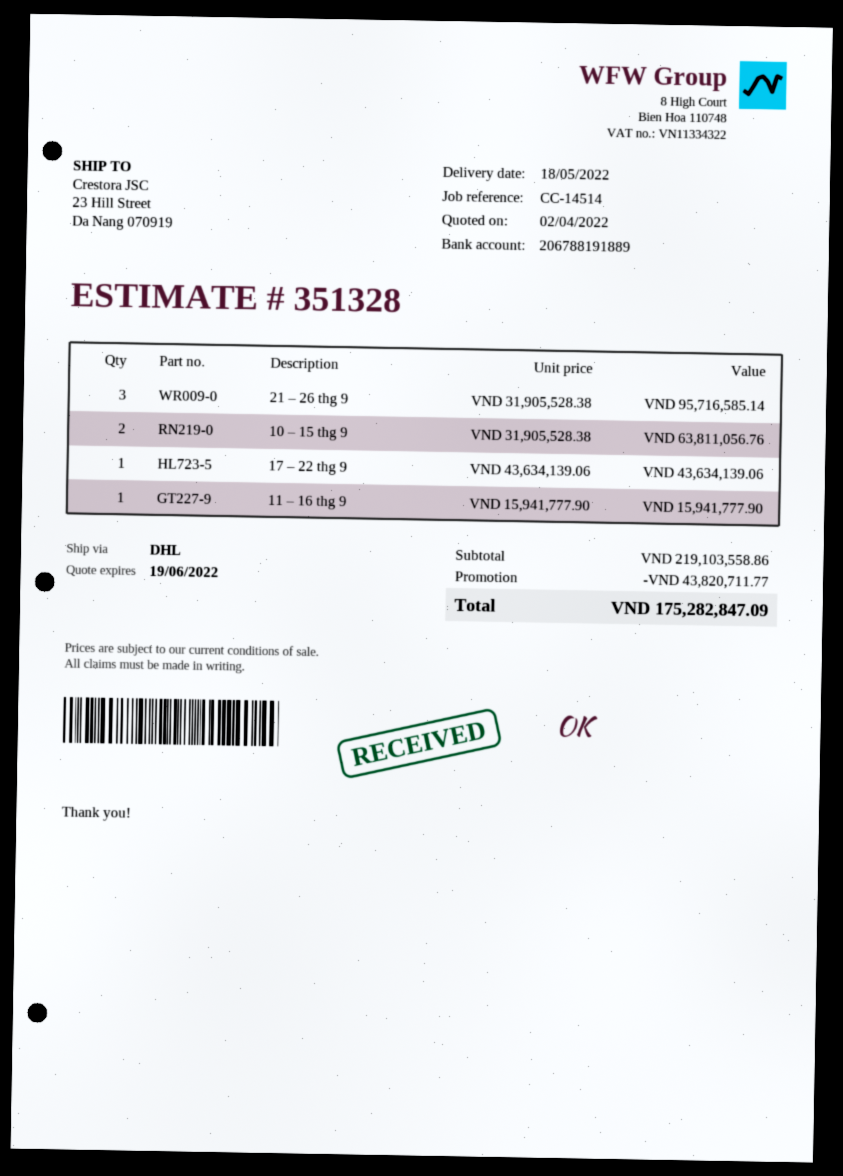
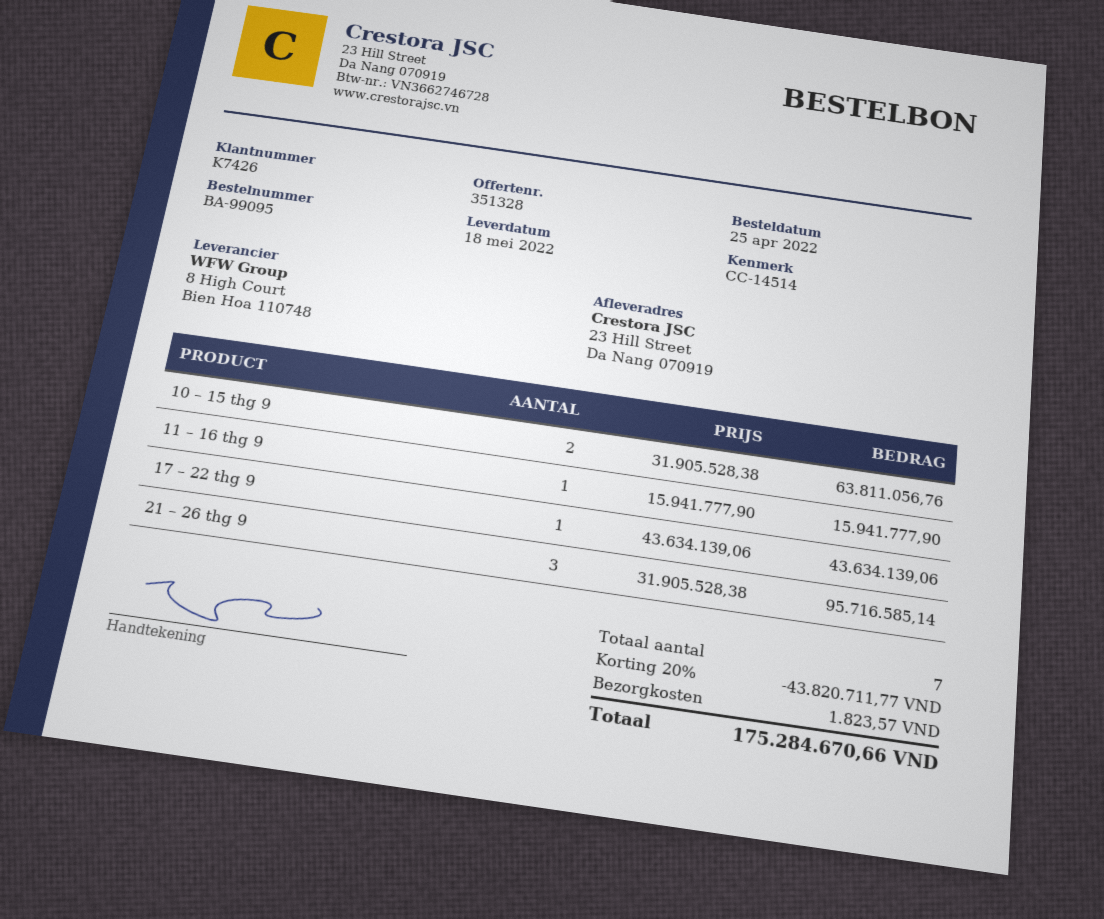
shipping: none -> 1823.57
total: 175282847.09 -> 175284670.66

